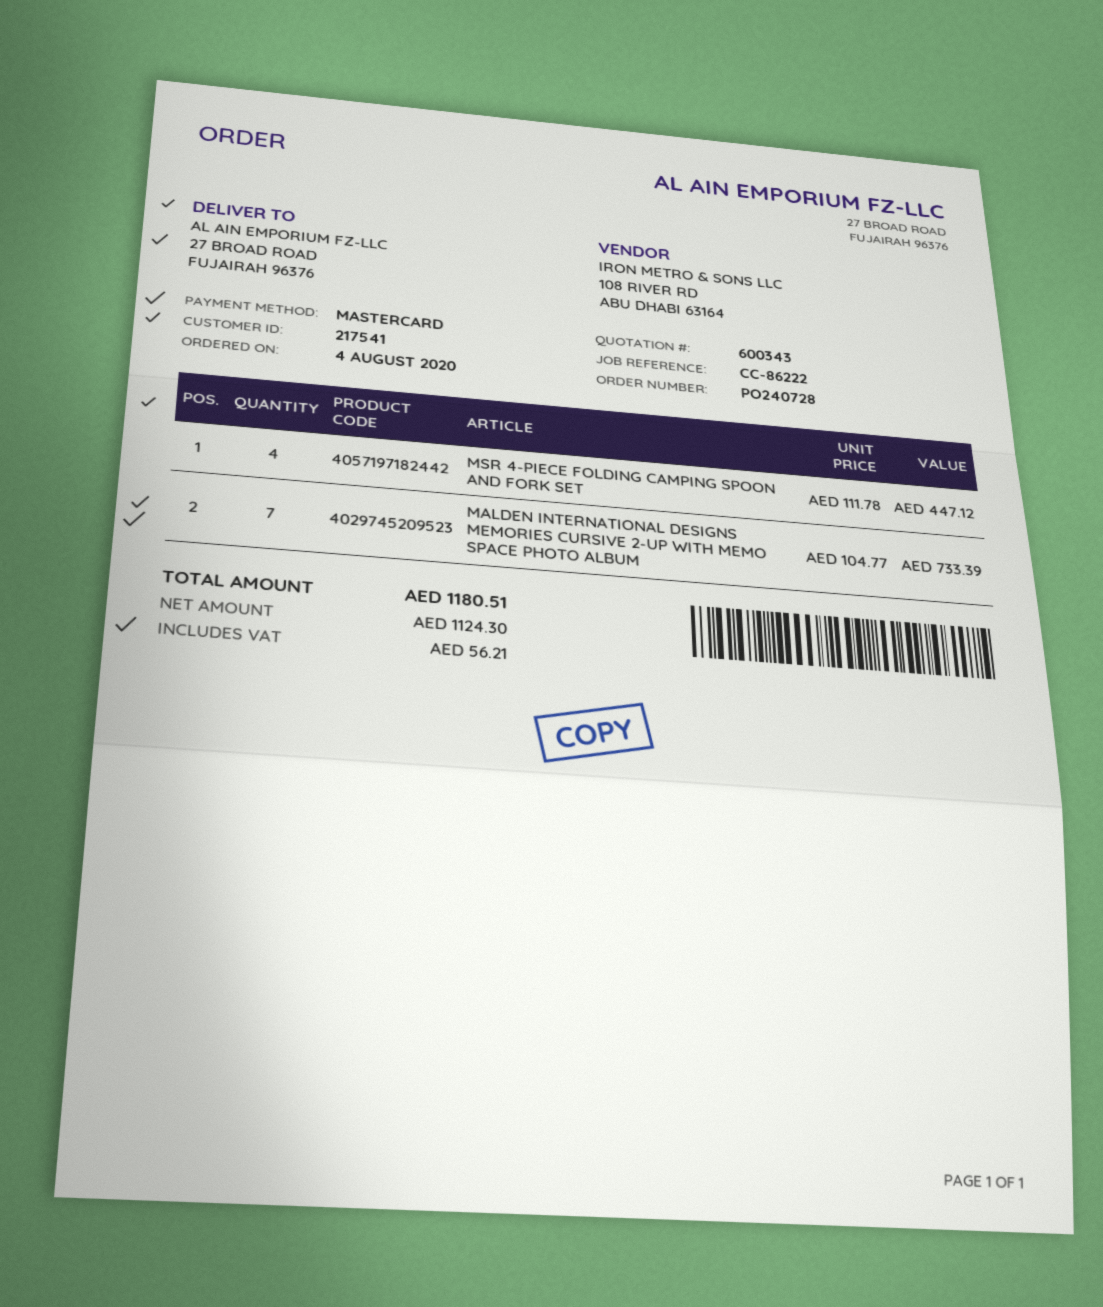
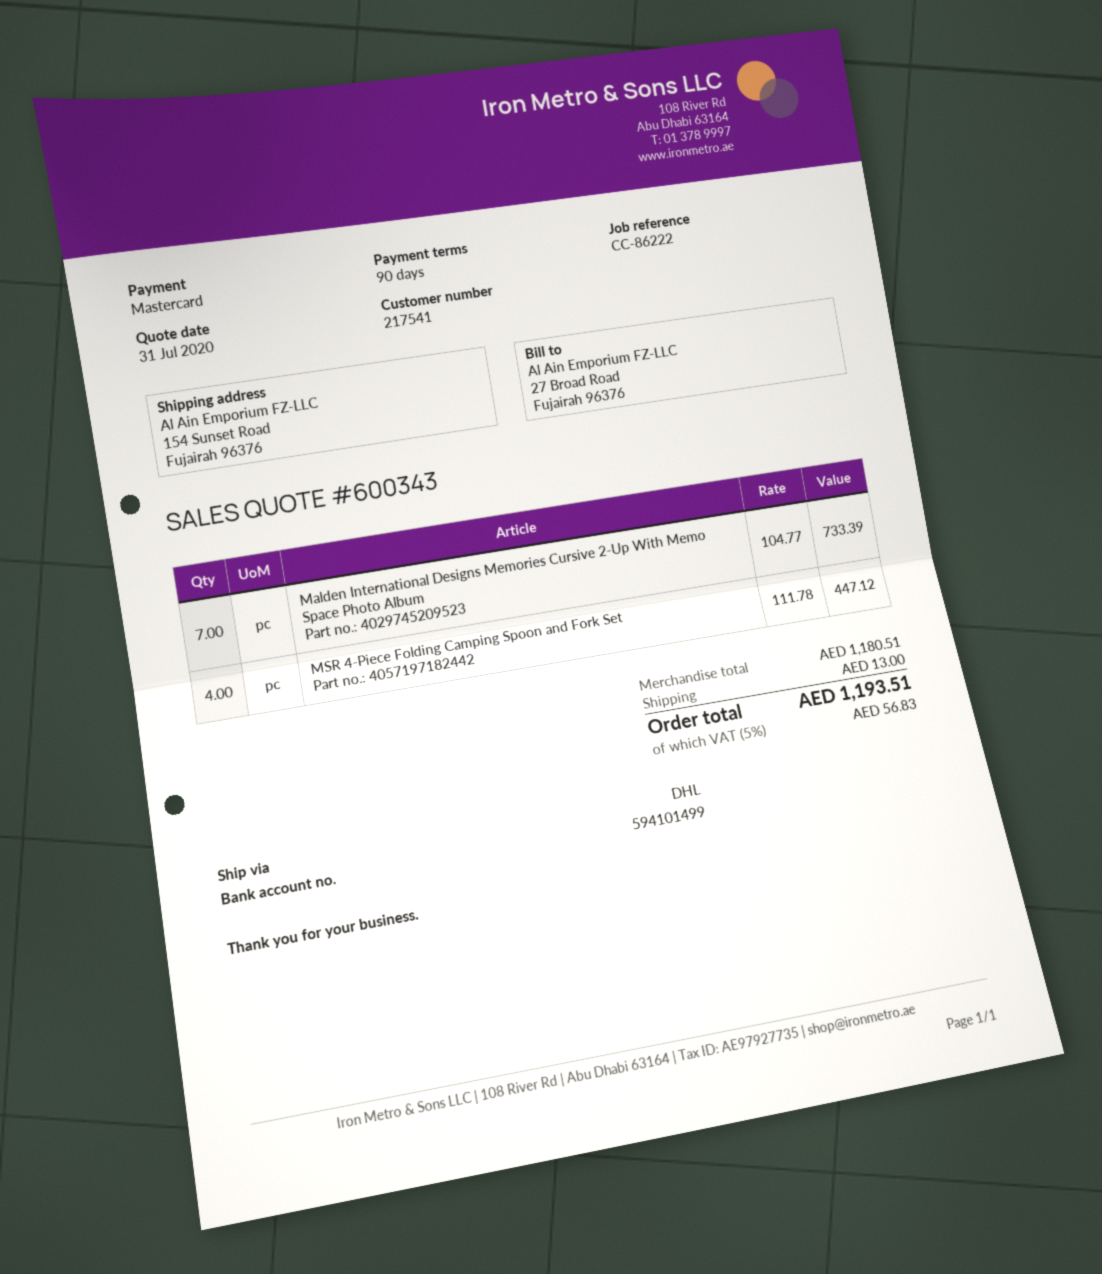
ship to: 27 BROAD ROAD, FUJAIRAH 96376 -> 154 Sunset Road, Fujairah 96376
shipping: none -> 13.00
tax: 56.21 -> 56.83
total: 1180.51 -> 1193.51

